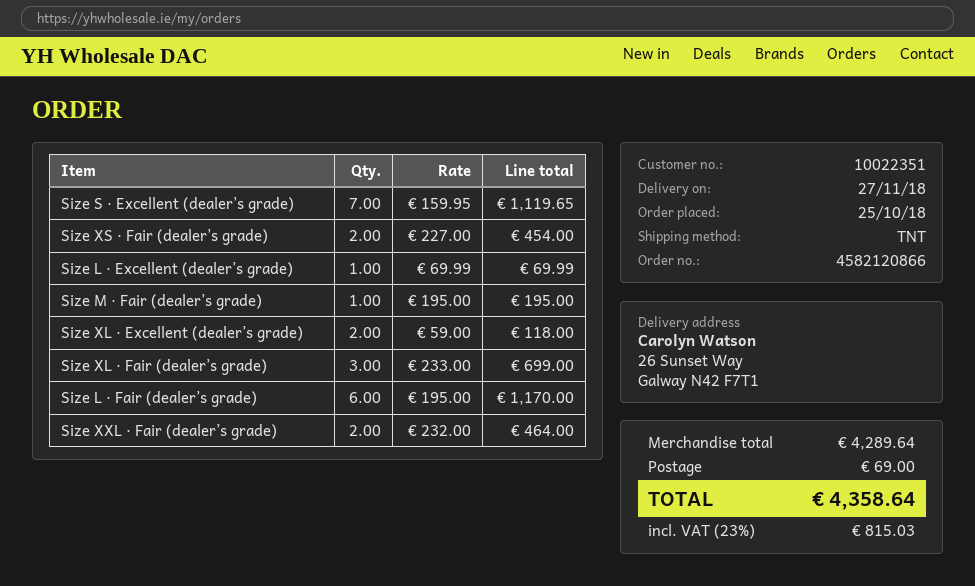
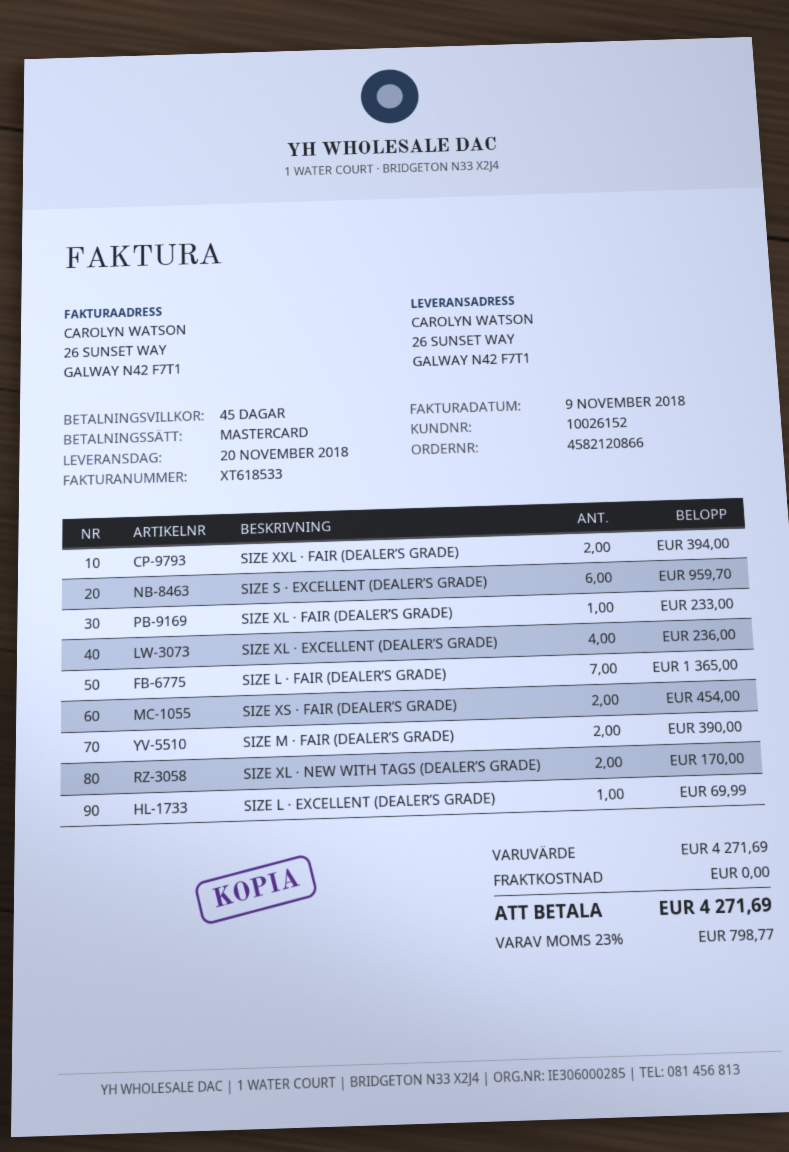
delivery date: 2018-11-27 -> 2018-11-20
customer number: 10022351 -> 10026152
Size S · Excellent (dealer’s grade): 7 for 1119.65 -> 6 for 959.70
Size M · Fair (dealer’s grade): 1 for 195.00 -> 2 for 390.00
Size XL · Excellent (dealer’s grade): 2 for 118.00 -> 4 for 236.00
Size XL · Fair (dealer’s grade): 3 for 699.00 -> 1 for 233.00
Size L · Fair (dealer’s grade): 6 for 1170.00 -> 7 for 1365.00
Size XXL · Fair (dealer’s grade): 2 for 464.00 -> 2 for 394.00
SIZE XL · NEW WITH TAGS (DEALER’S GRADE): none -> 2 for 170.00
subtotal: 4289.64 -> 4271.69
shipping: 69.00 -> 0.00
tax: 23% = 815.03 -> 23% = 798.77
total: 4358.64 -> 4271.69

